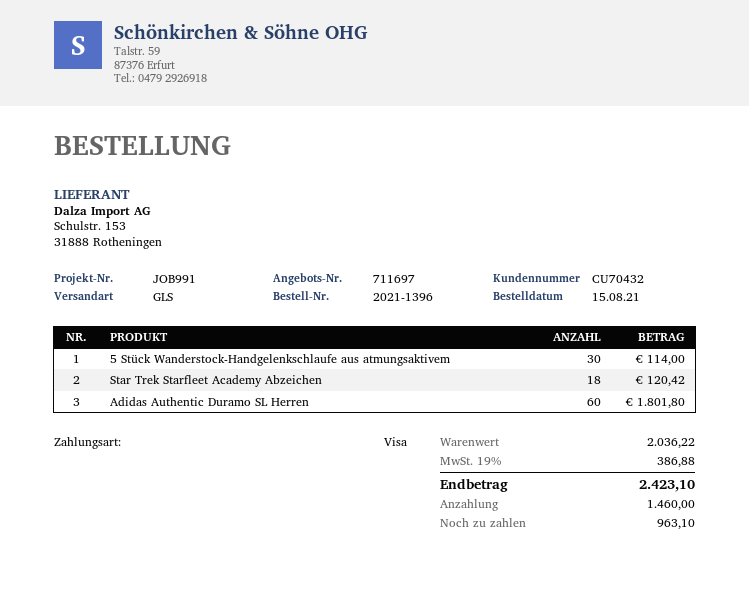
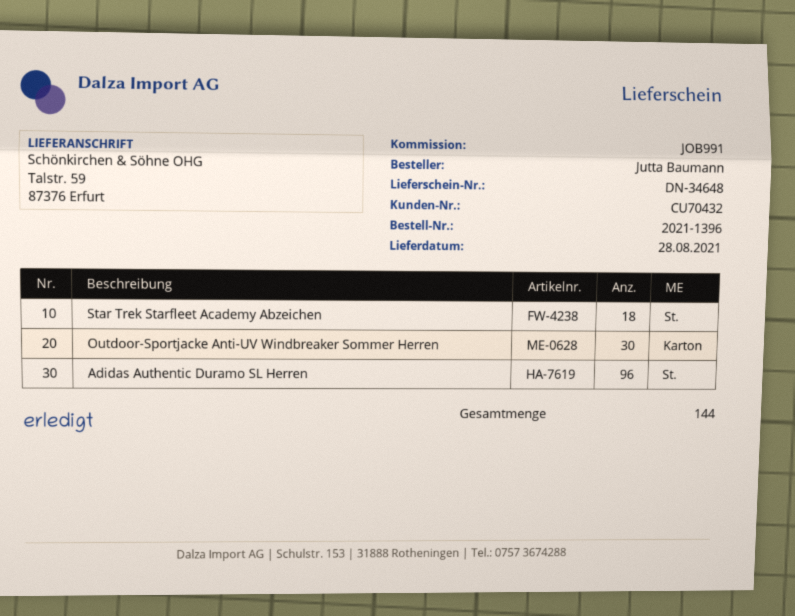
5 Stück Wanderstock-Handgelenkschlaufe aus atmungsaktivem: 30 -> none
Adidas Authentic Duramo SL Herren: 60 -> 96
Outdoor-Sportjacke Anti-UV Windbreaker Sommer Herren: none -> 30

